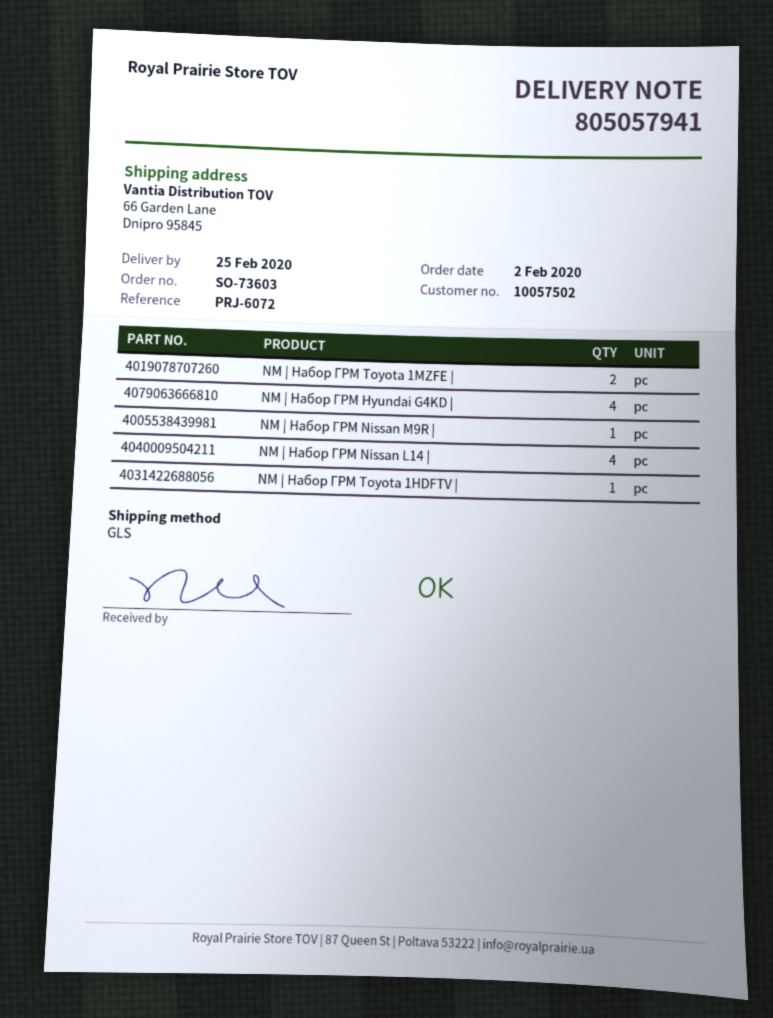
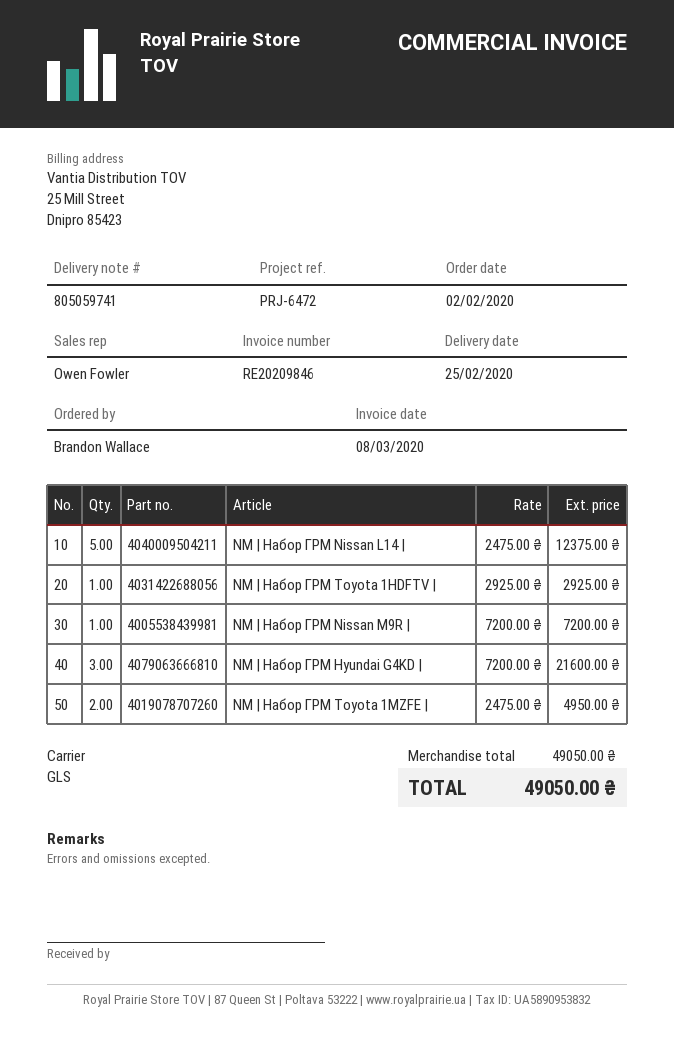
delivery note number: 805057941 -> 805059741
reference: PRJ-6072 -> PRJ-6472
NM | Набор ГРМ Hyundai G4KD |: 4 -> 3
NM | Набор ГРМ Nissan L14 |: 4 -> 5

